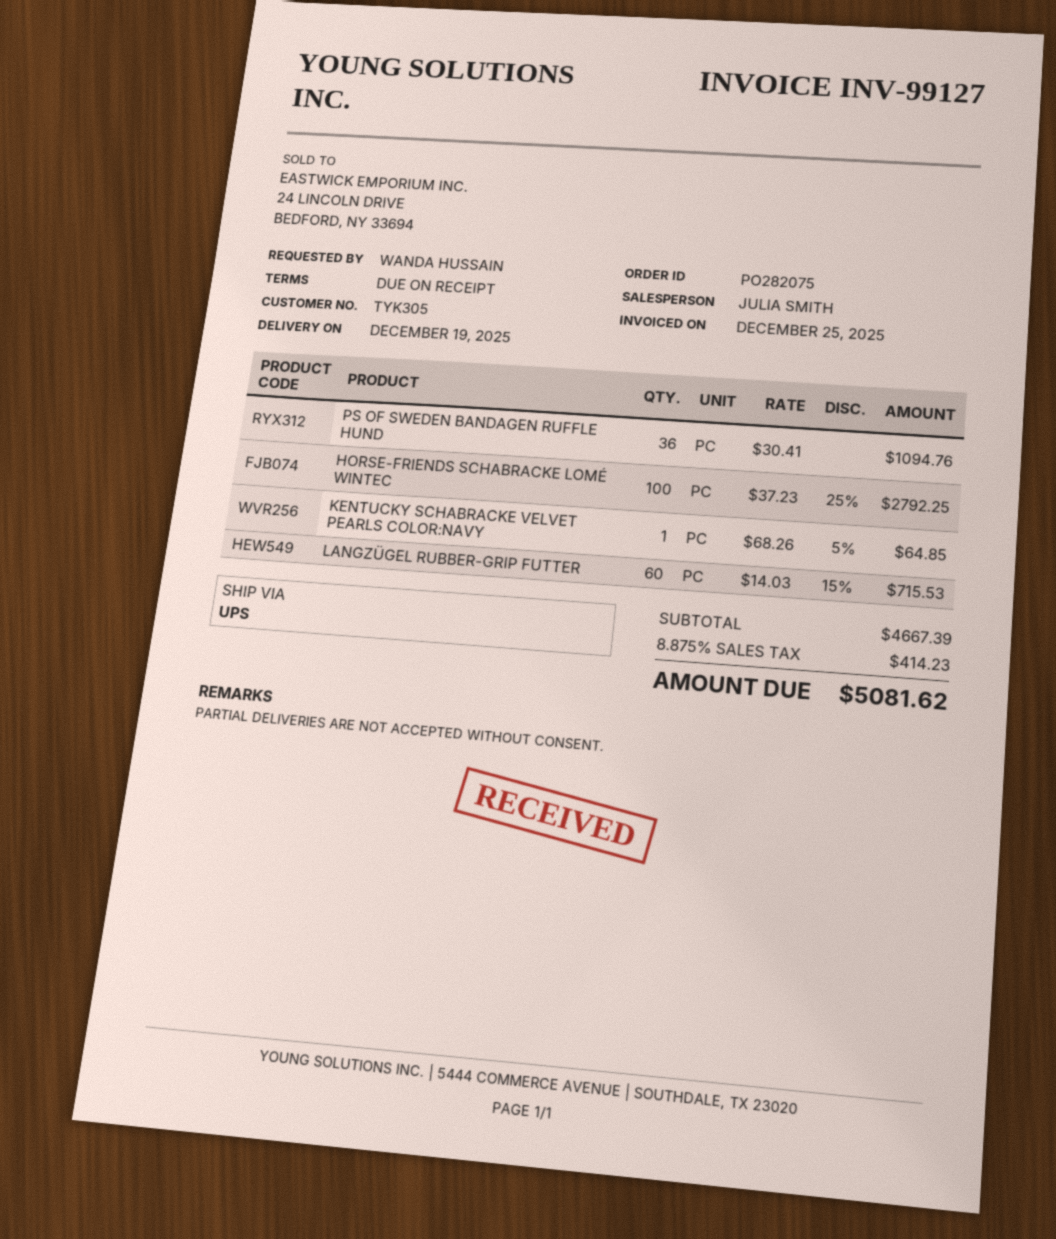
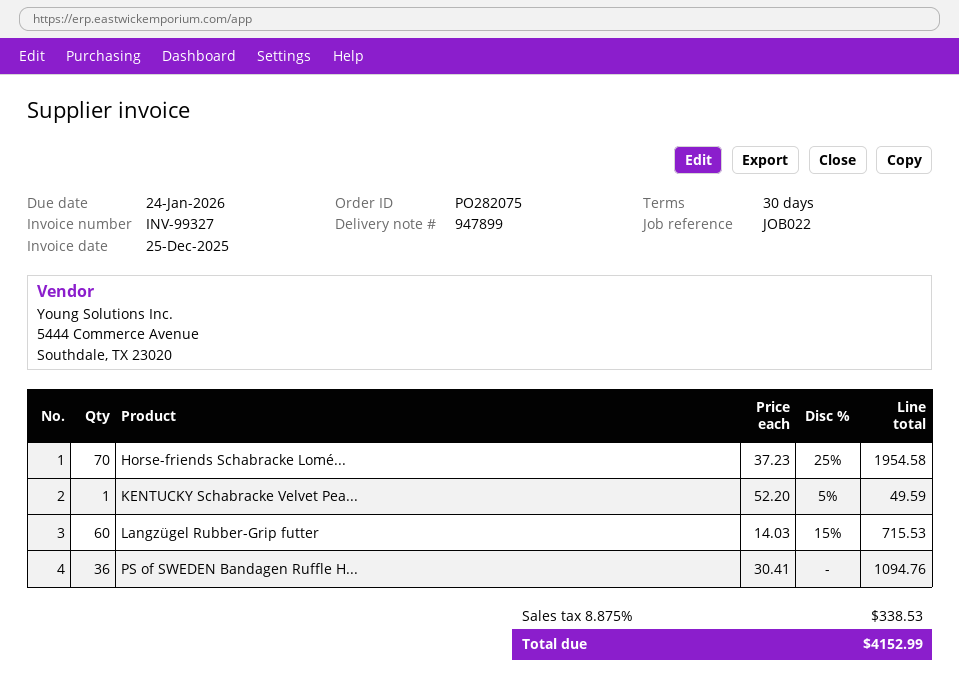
invoice number: INV-99127 -> INV-99327
payment terms: on receipt -> 30 days
HORSE-FRIENDS SCHABRACKE LOMÉ WINTEC: 100 x 37.23 - 25% = 2792.25 -> 70 x 37.23 - 25% = 1954.58
KENTUCKY SCHABRACKE VELVET PEARLS COLOR:NAVY: 1 x 68.26 - 5% = 64.85 -> 1 x 52.20 - 5% = 49.59
tax: 8.875% = 414.23 -> 8.875% = 338.53
total: 5081.62 -> 4152.99

